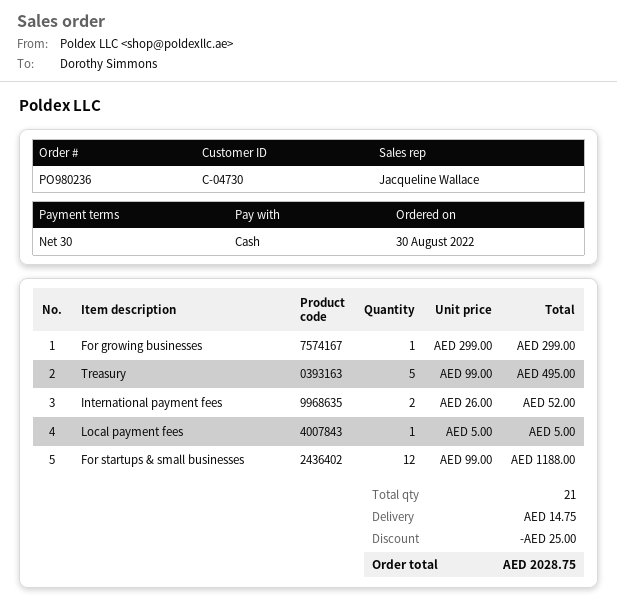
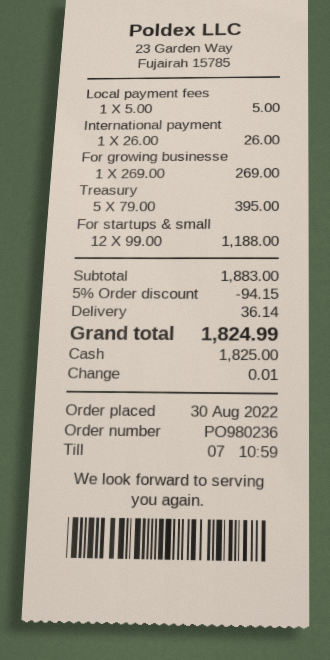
For growing businesses: 1 x 299.00 = 299.00 -> 1 x 269.00 = 269.00
Treasury: 5 x 99.00 = 495.00 -> 5 x 79.00 = 395.00
International payment fees: 2 x 26.00 = 52.00 -> 1 x 26.00 = 26.00
discount: 25.00 -> 94.15
shipping: 14.75 -> 36.14
total: 2028.75 -> 1824.99

